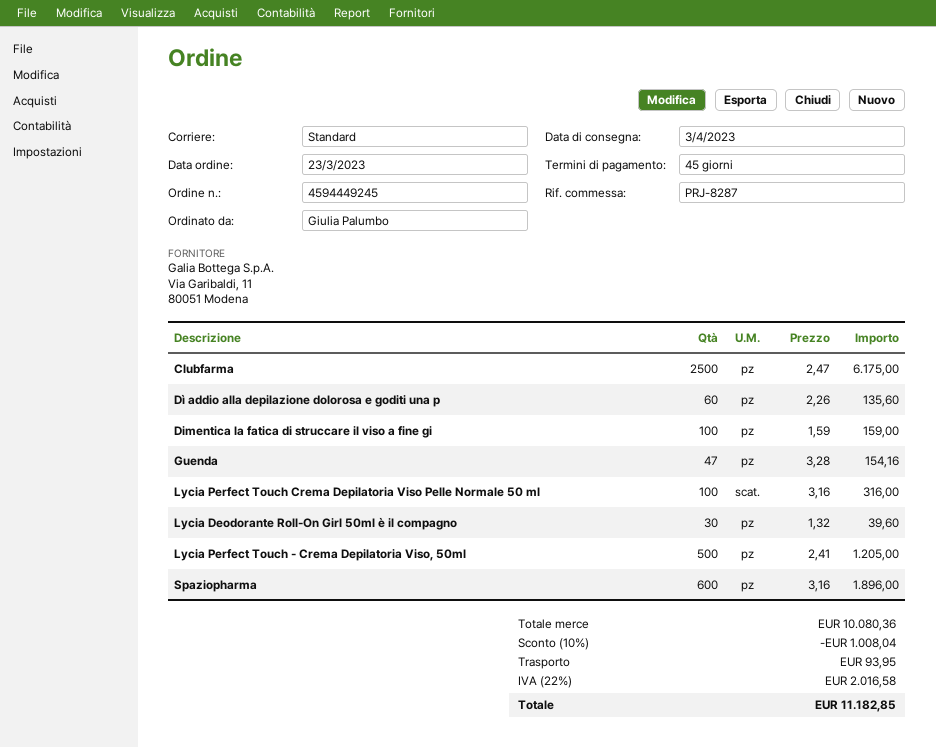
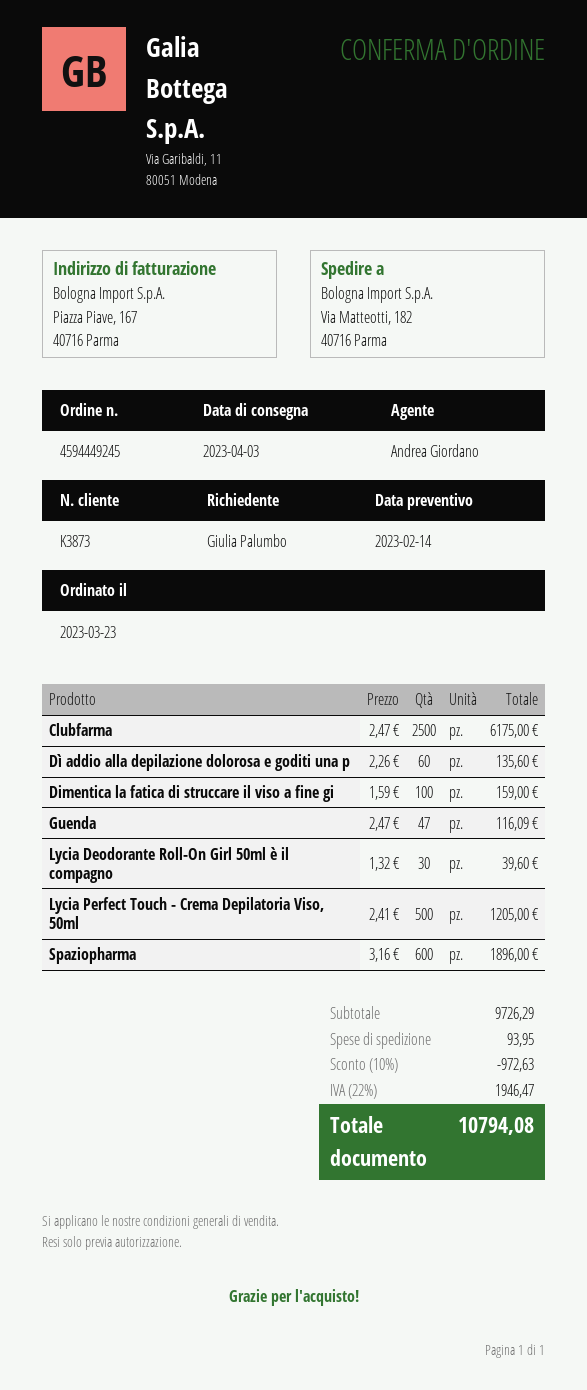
Guenda: 47 x 3.28 = 154.16 -> 47 x 2.47 = 116.09
Lycia Perfect Touch Crema Depilatoria Viso Pelle Normale 50 ml: 100 x 3.16 = 316.00 -> none
subtotal: 10080.36 -> 9726.29
discount: 10% = 1008.04 -> 10% = 972.63
tax: 22% = 2016.58 -> 22% = 1946.47
total: 11182.85 -> 10794.08

